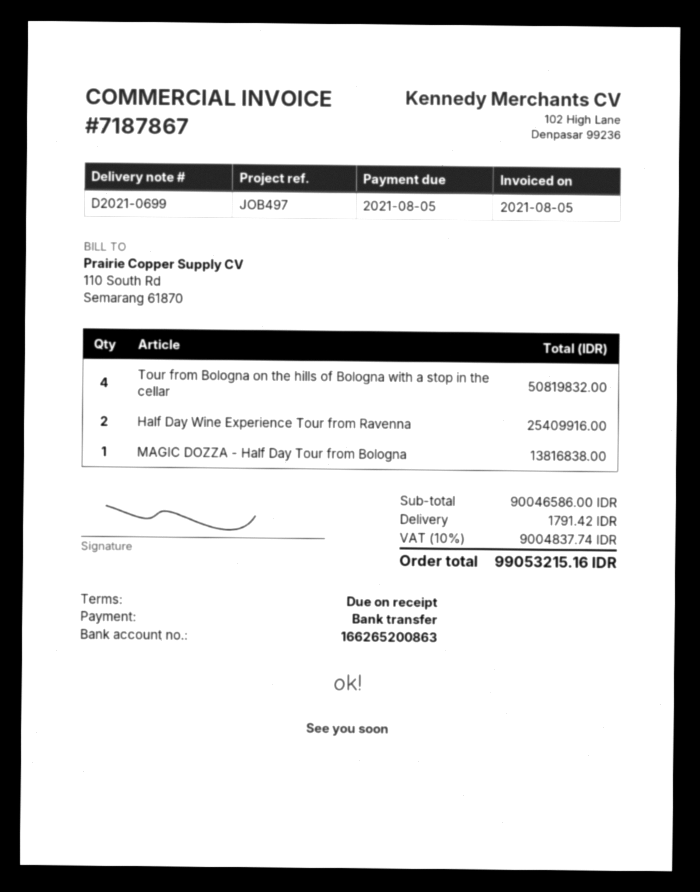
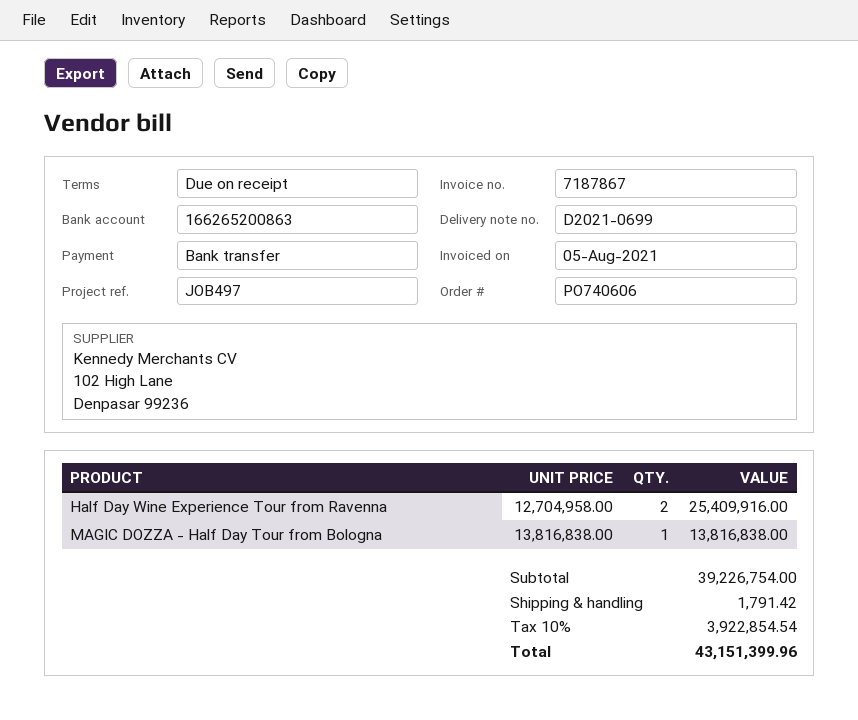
Tour from Bologna on the hills of Bologna with a stop in the cellar: 4 for 50819832.00 -> none
subtotal: 90046586.00 -> 39226754.00
tax: 10% = 9004837.74 -> 10% = 3922854.54
total: 99053215.16 -> 43151399.96

